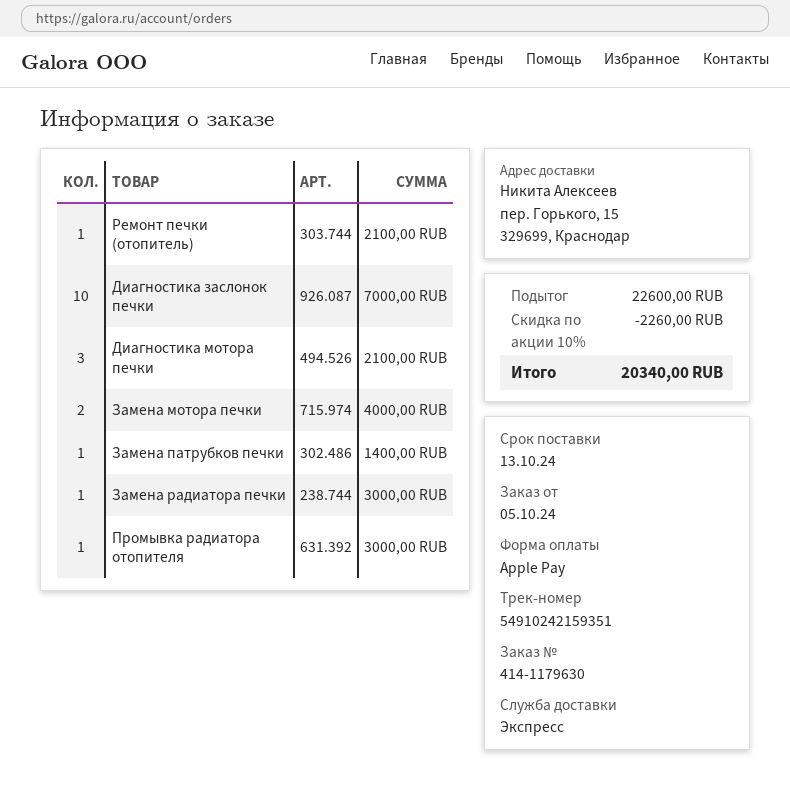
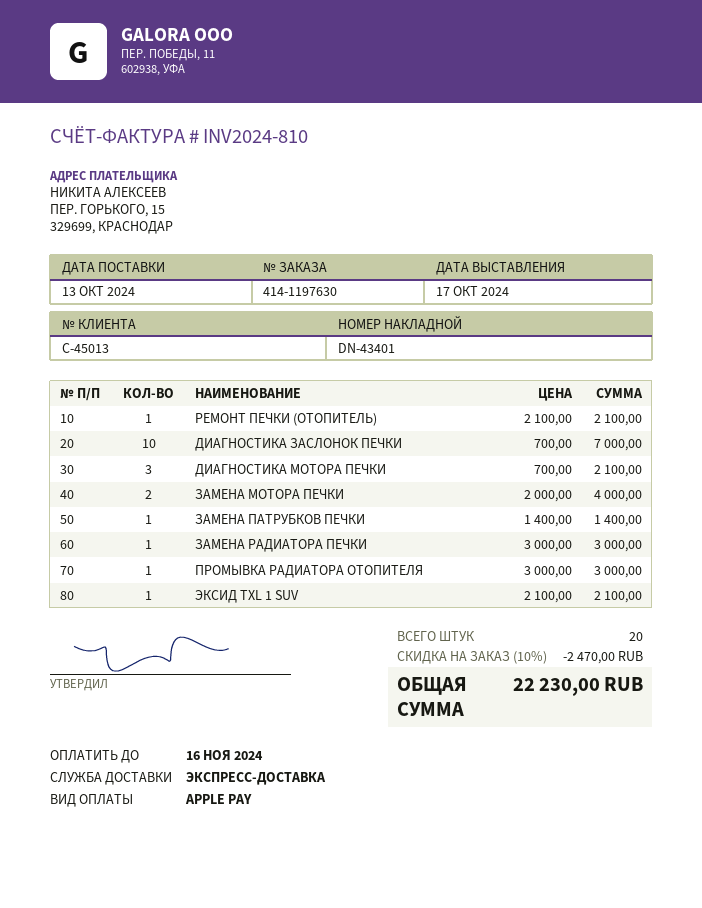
order number: 414-1179630 -> 414-1197630
ЭКСИД TXL 1 SUV: none -> 1 for 2100.00
discount: 10% = 2260.00 -> 10% = 2470.00
total: 20340.00 -> 22230.00

